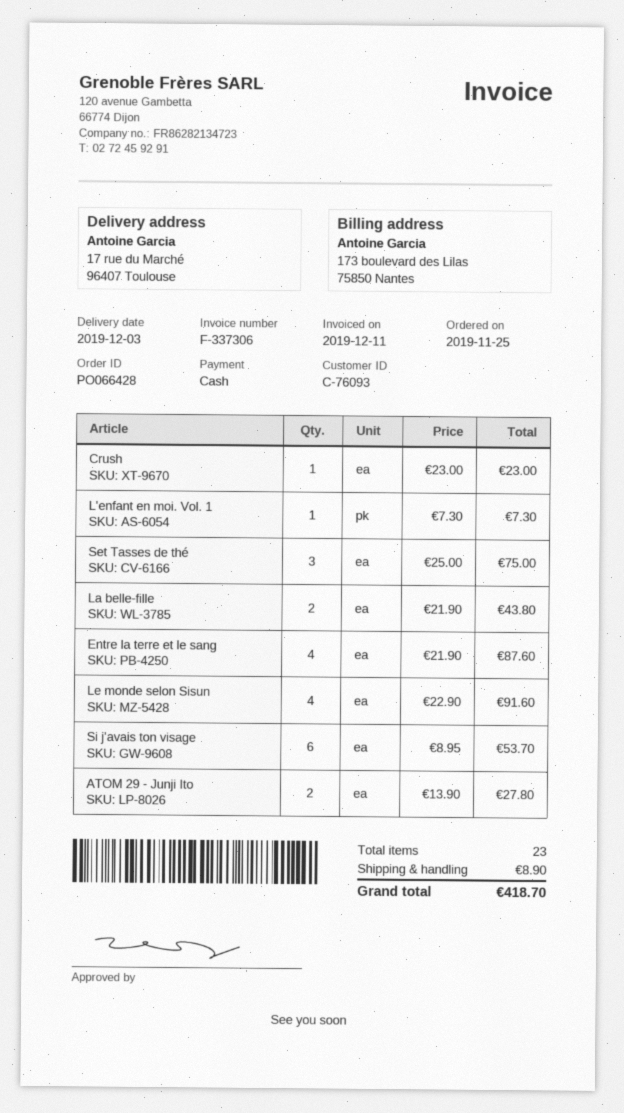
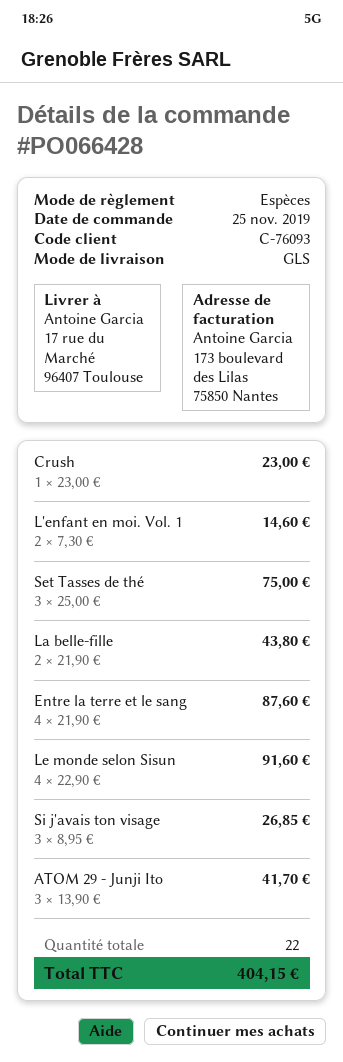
L'enfant en moi. Vol. 1: 1 x 7.30 = 7.30 -> 2 x 7.30 = 14.60
Si j'avais ton visage: 6 x 8.95 = 53.70 -> 3 x 8.95 = 26.85
ATOM 29 - Junji Ito: 2 x 13.90 = 27.80 -> 3 x 13.90 = 41.70
total quantity: 23 -> 22
shipping: 8.90 -> none
total: 418.70 -> 404.15

